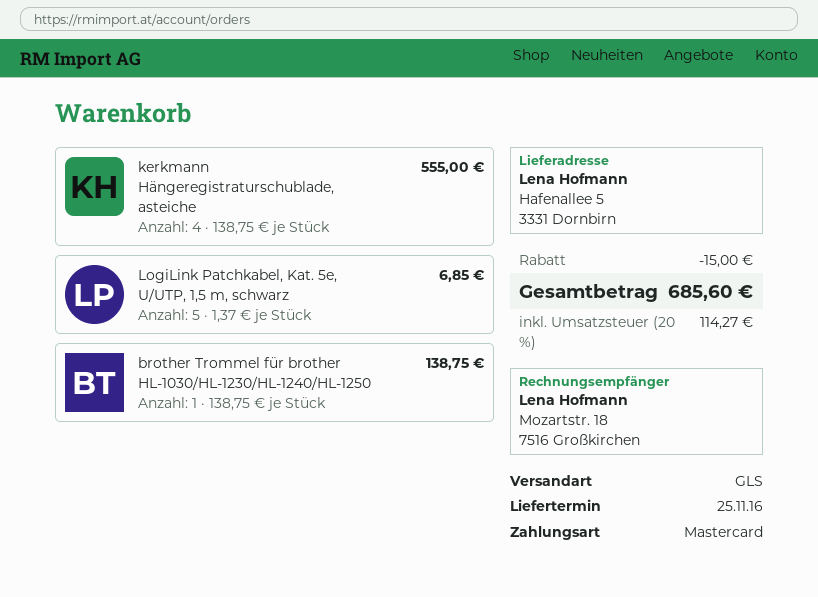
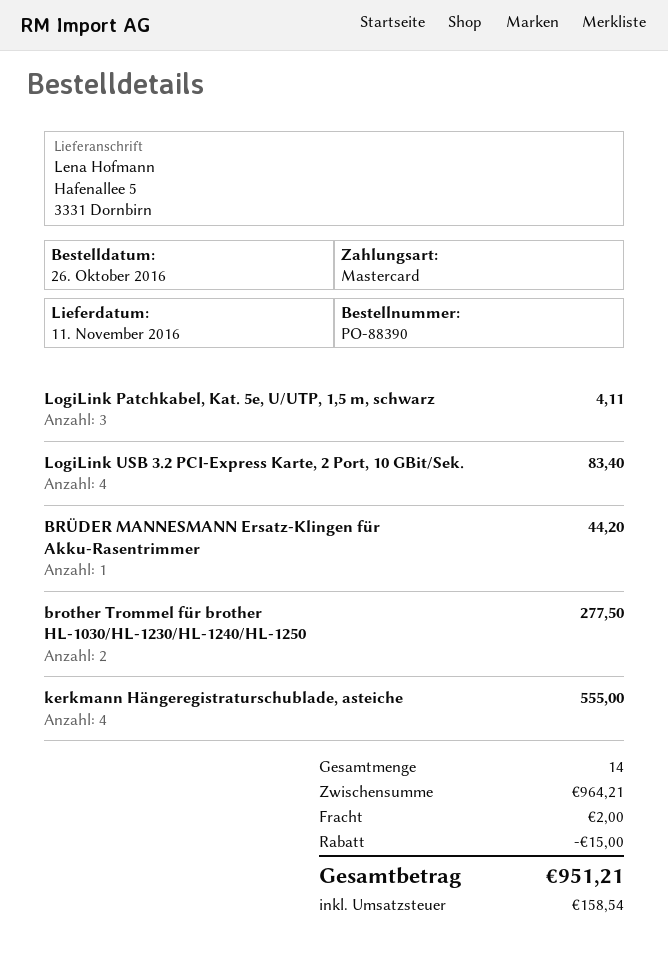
delivery date: 2016-11-25 -> 2016-11-11
LogiLink Patchkabel, Kat. 5e, U/UTP, 1,5 m, schwarz: 5 for 6.85 -> 3 for 4.11
brother Trommel für brother HL-1030/HL-1230/HL-1240/HL-1250: 1 for 138.75 -> 2 for 277.50
LogiLink USB 3.2 PCI-Express Karte, 2 Port, 10 GBit/Sek.: none -> 4 for 83.40
BRÜDER MANNESMANN Ersatz-Klingen für Akku-Rasentrimmer: none -> 1 for 44.20
shipping: none -> 2.00
tax: 114.27 -> 158.54
total: 685.60 -> 951.21

